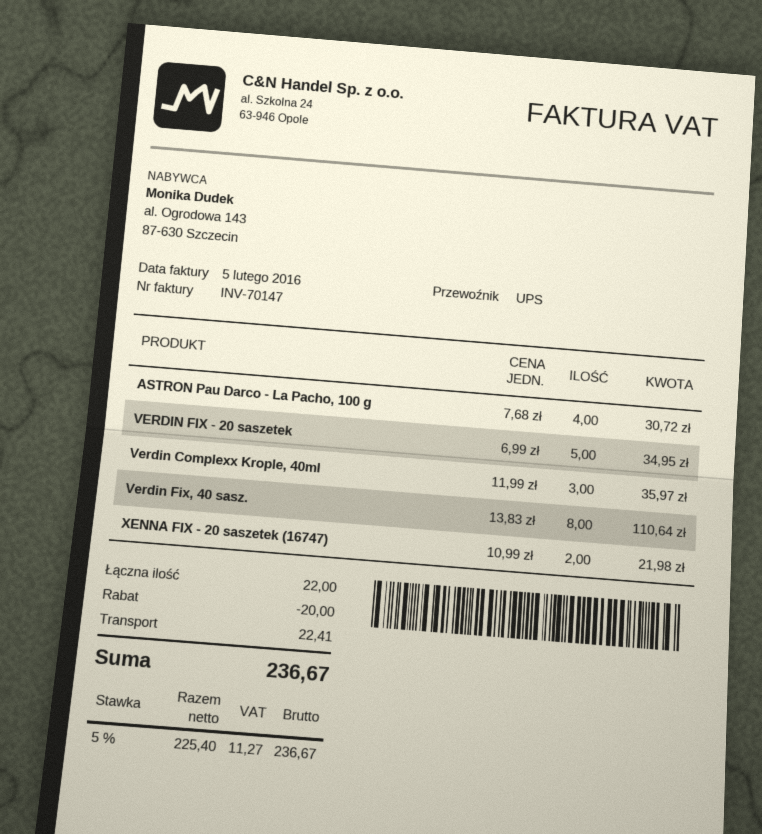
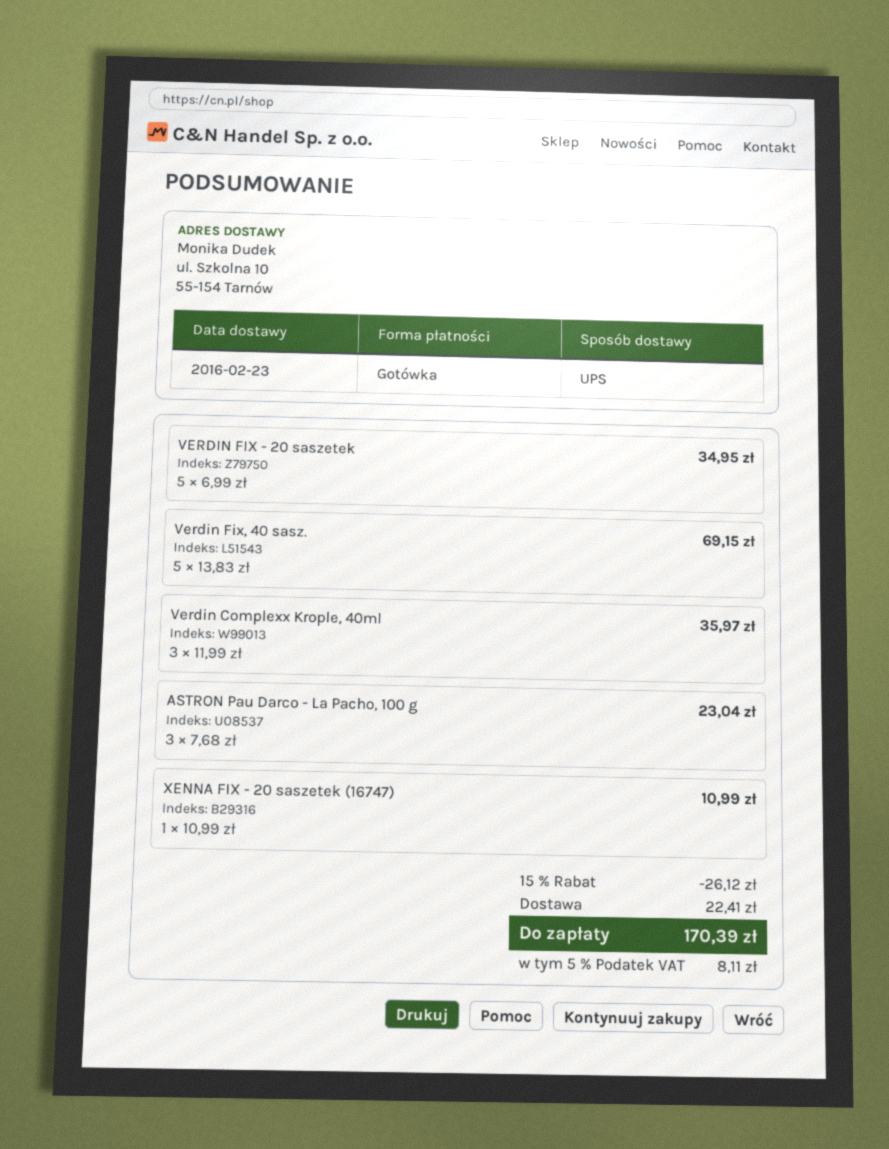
ASTRON Pau Darco - La Pacho, 100 g: 4 x 7.68 = 30.72 -> 3 x 7.68 = 23.04
Verdin Fix, 40 sasz.: 8 x 13.83 = 110.64 -> 5 x 13.83 = 69.15
XENNA FIX - 20 saszetek (16747): 2 x 10.99 = 21.98 -> 1 x 10.99 = 10.99
discount: 20.00 -> 26.12
tax: 5% = 11.27 -> 5% = 8.11
total: 236.67 -> 170.39

